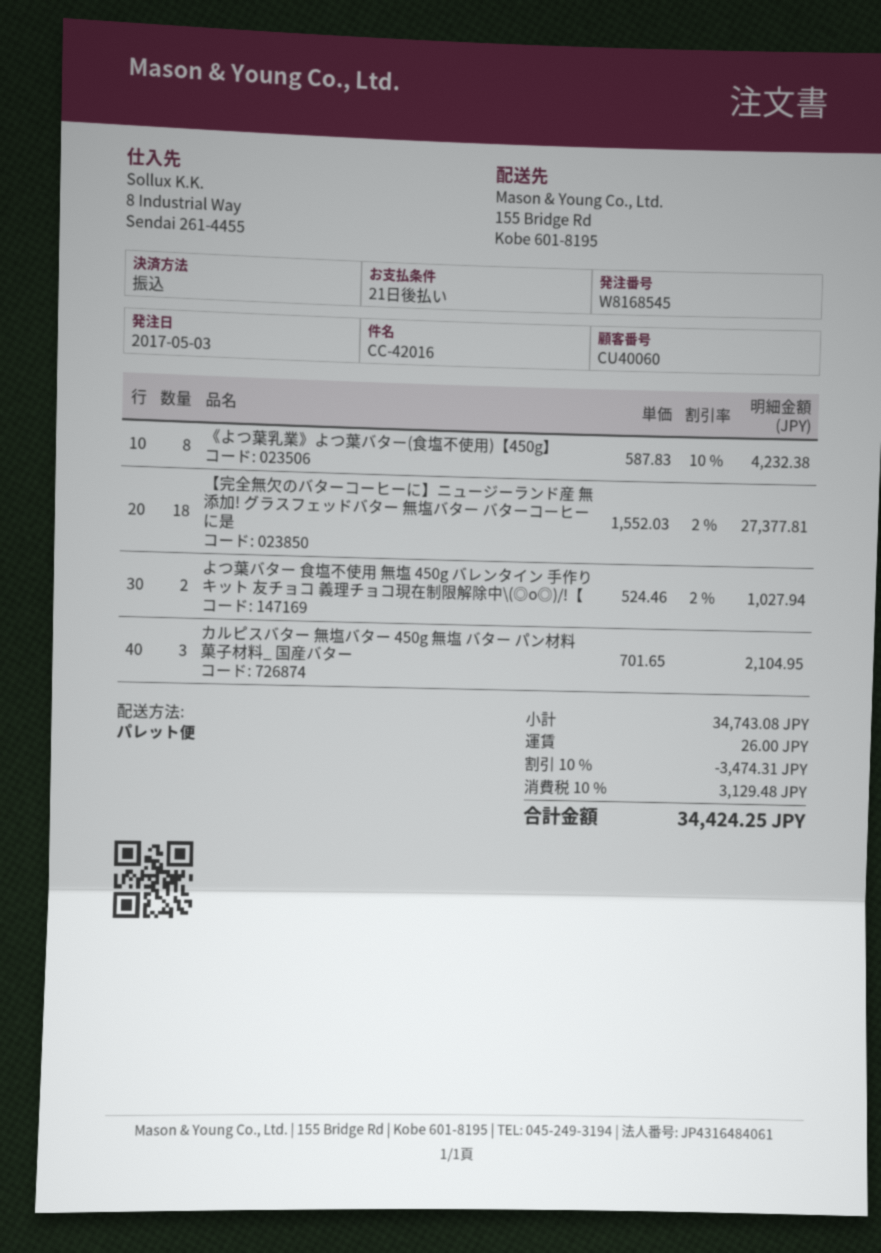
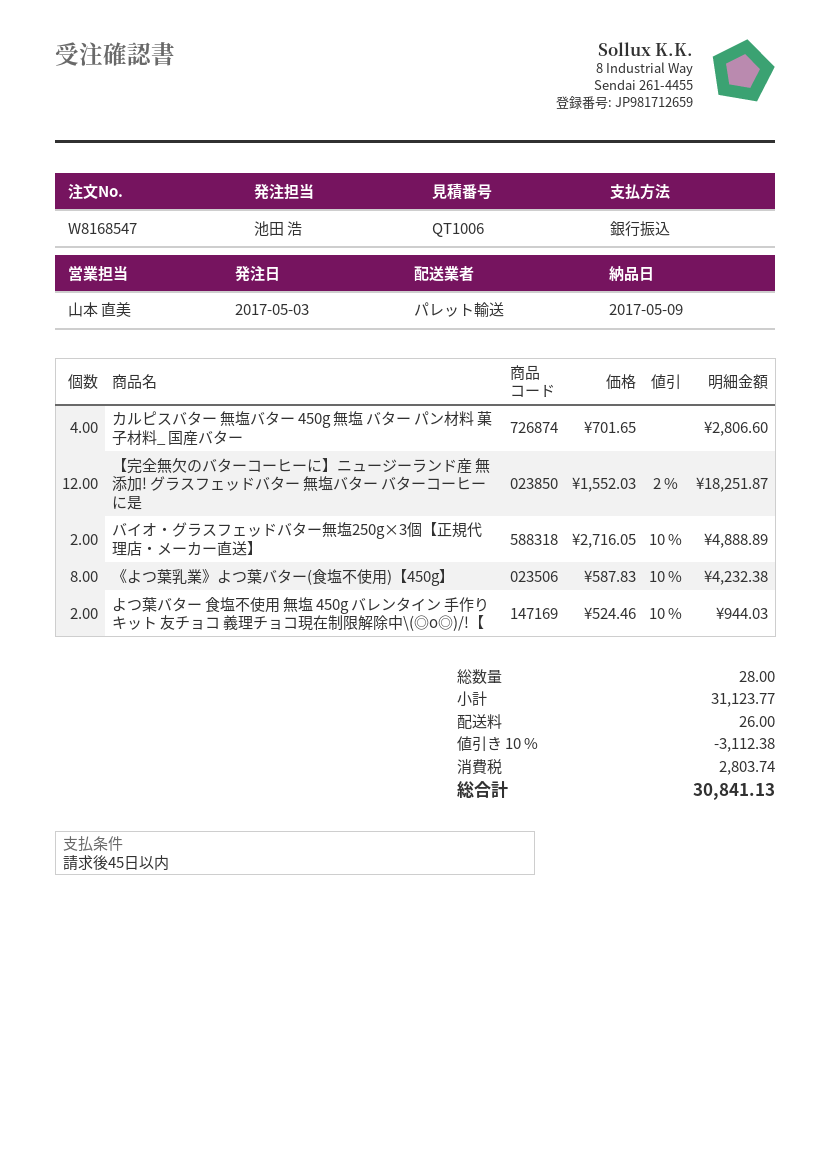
order number: W8168545 -> W8168547
payment terms: 21 days -> 45 days
【完全無欠のバターコーヒーに】ニュージーランド産 無添加! グラスフェッドバター 無塩バター バターコーヒーに是: 18 x 1552.03 - 2% = 27377.81 -> 12 x 1552.03 - 2% = 18251.87
よつ葉バター 食塩不使用 無塩 450g バレンタイン 手作り キット 友チョコ 義理チョコ現在制限解除中\(◎o◎)/!【: 2 x 524.46 - 2% = 1027.94 -> 2 x 524.46 - 10% = 944.03
カルピスバター 無塩バター 450g 無塩 バター パン材料 菓子材料_ 国産バター: 3 x 701.65 = 2104.95 -> 4 x 701.65 = 2806.60
バイオ・グラスフェッドバター無塩250g×3個【正規代理店・メーカー直送】: none -> 2 x 2716.05 - 10% = 4888.89
subtotal: 34743.08 -> 31123.77
discount: 10% = 3474.31 -> 10% = 3112.38
tax: 3129.48 -> 2803.74
total: 34424.25 -> 30841.13

